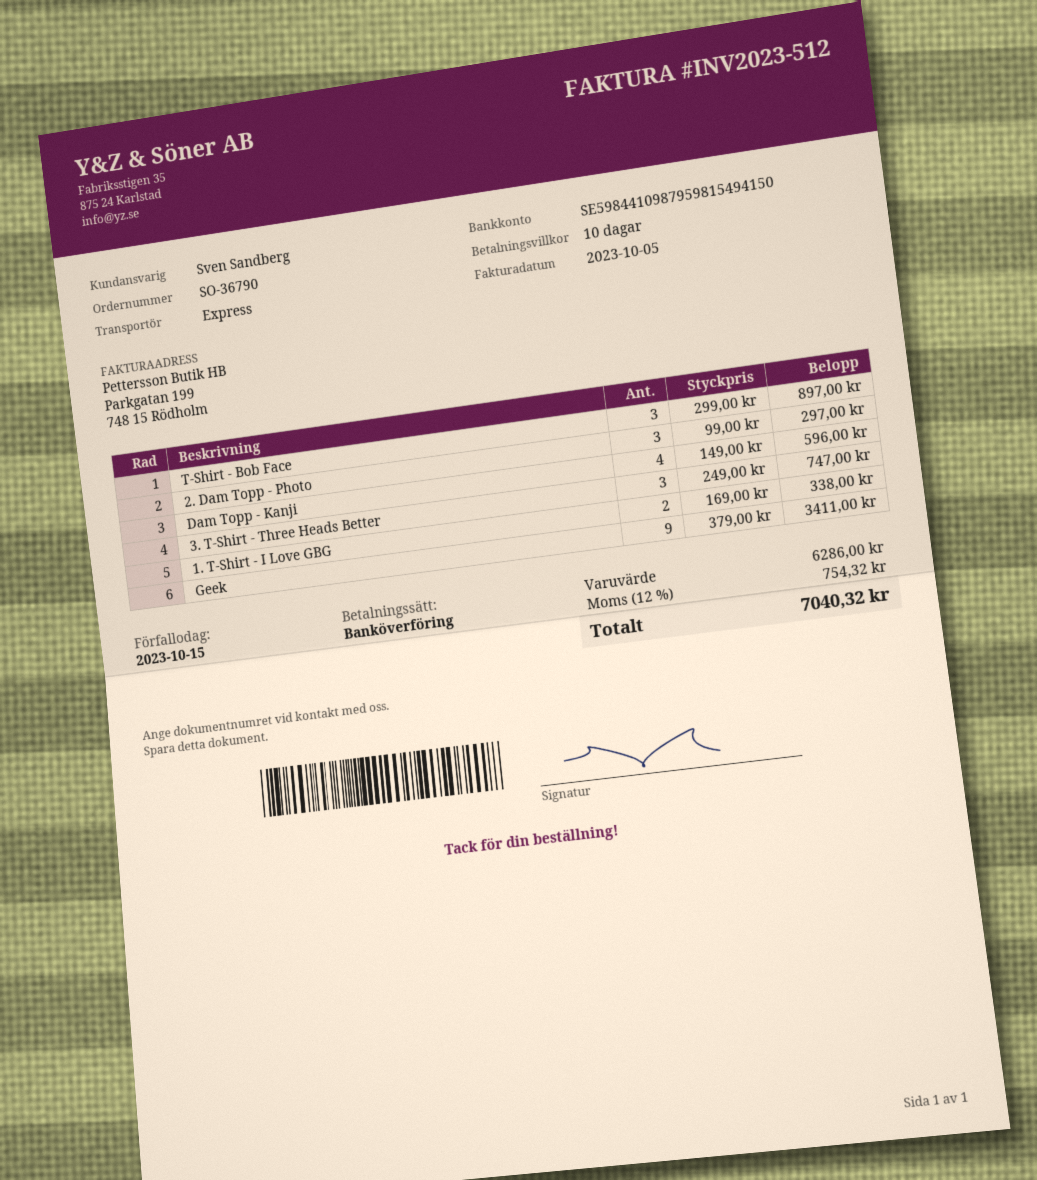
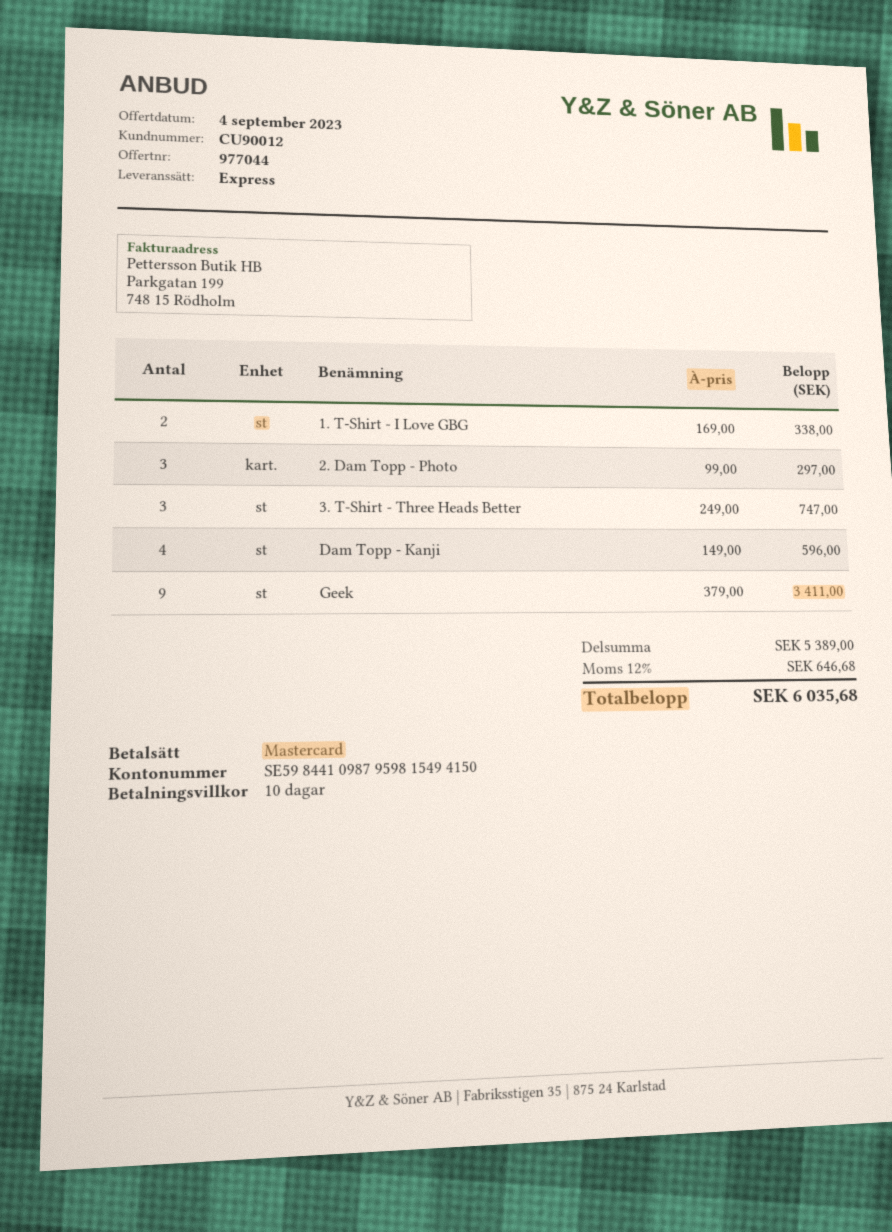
payment method: bank transfer -> Mastercard
T-Shirt - Bob Face: 3 x 299.00 = 897.00 -> none
subtotal: 6286.00 -> 5389.00
tax: 12% = 754.32 -> 12% = 646.68
total: 7040.32 -> 6035.68

